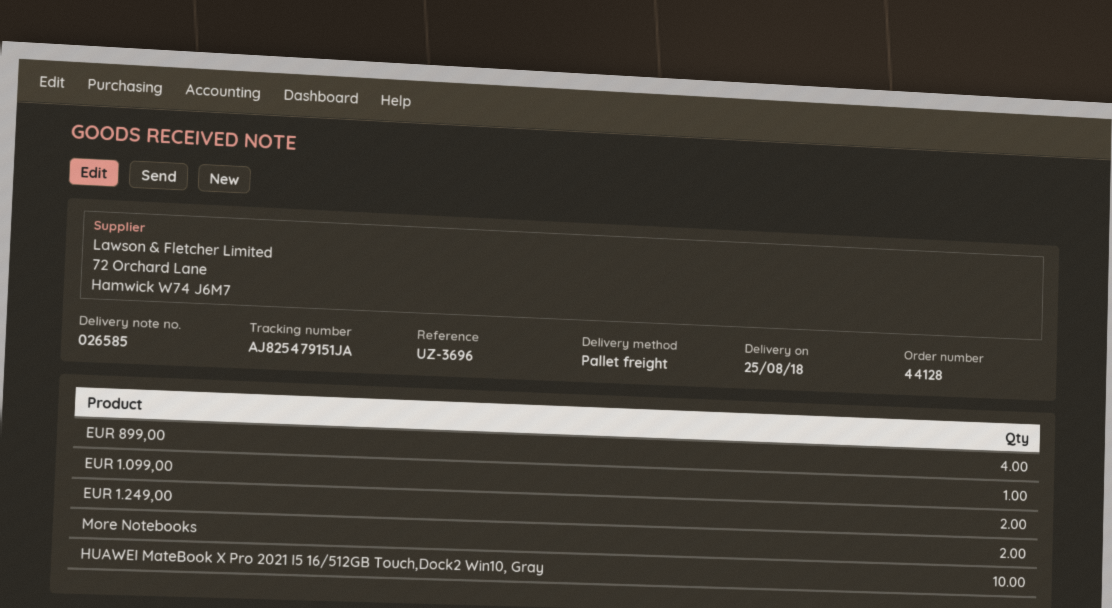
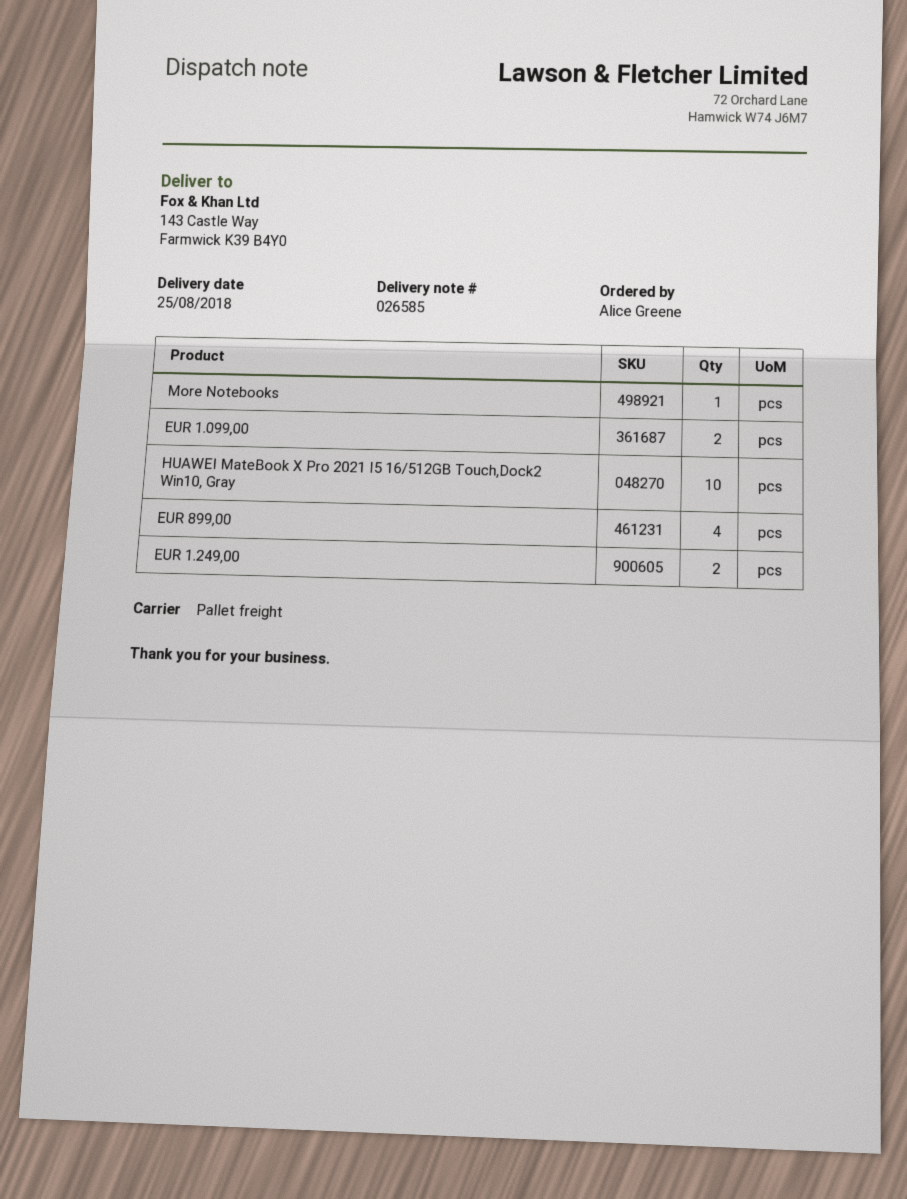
EUR 1.099,00: 1 -> 2
More Notebooks: 2 -> 1

